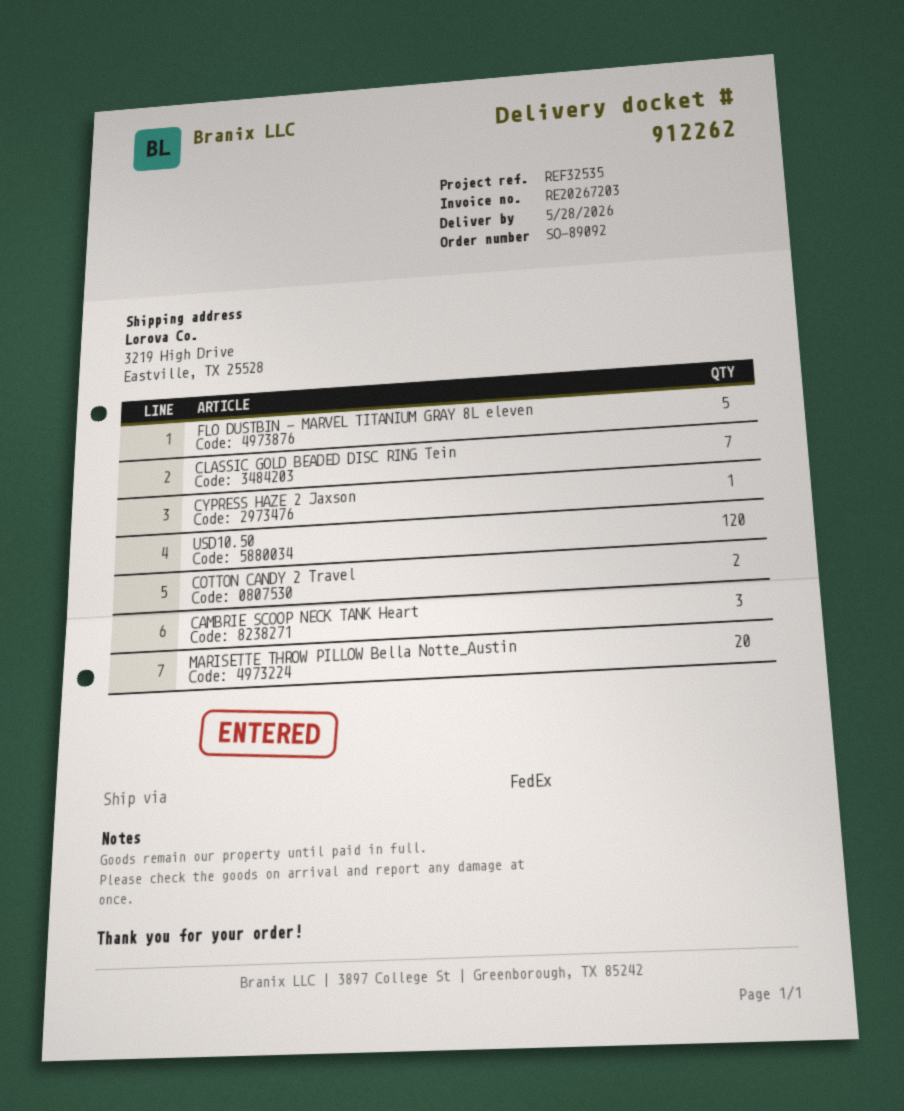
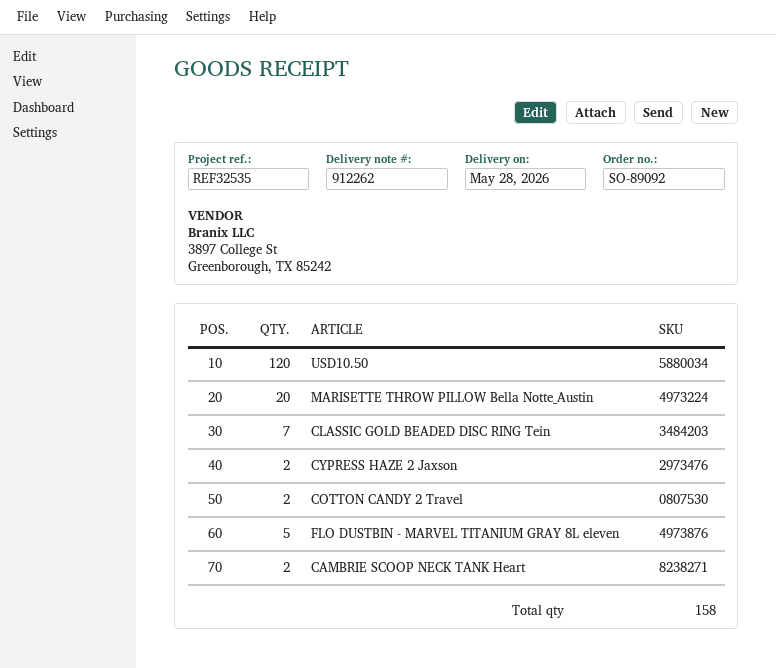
CYPRESS HAZE 2 Jaxson: 1 -> 2
CAMBRIE SCOOP NECK TANK Heart: 3 -> 2

